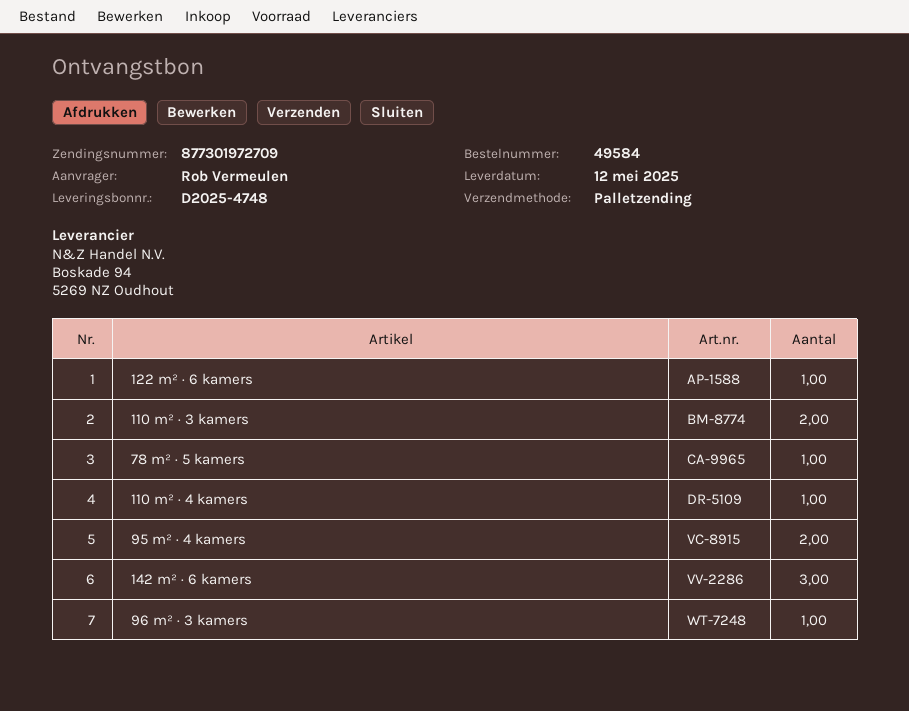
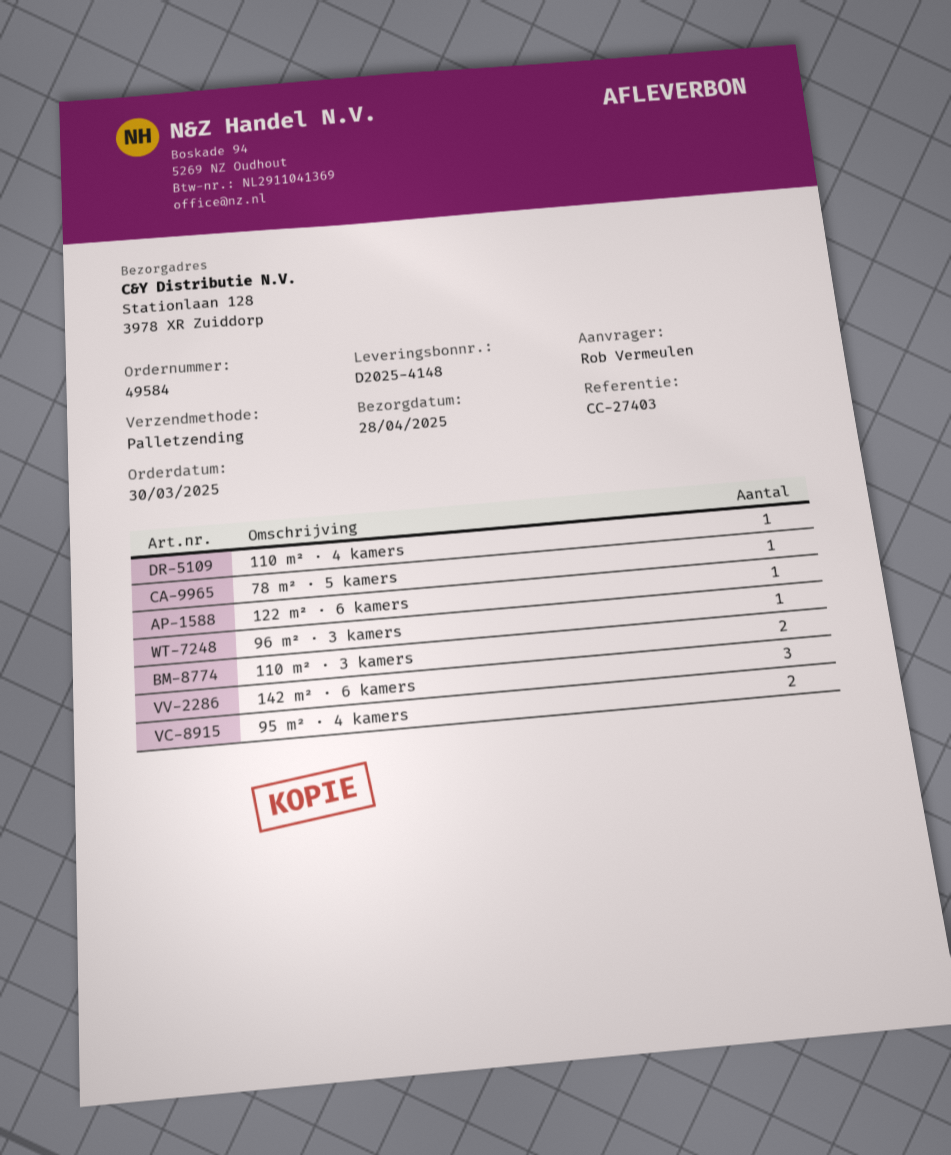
delivery note number: D2025-4748 -> D2025-4148
delivery date: 2025-05-12 -> 2025-04-28

